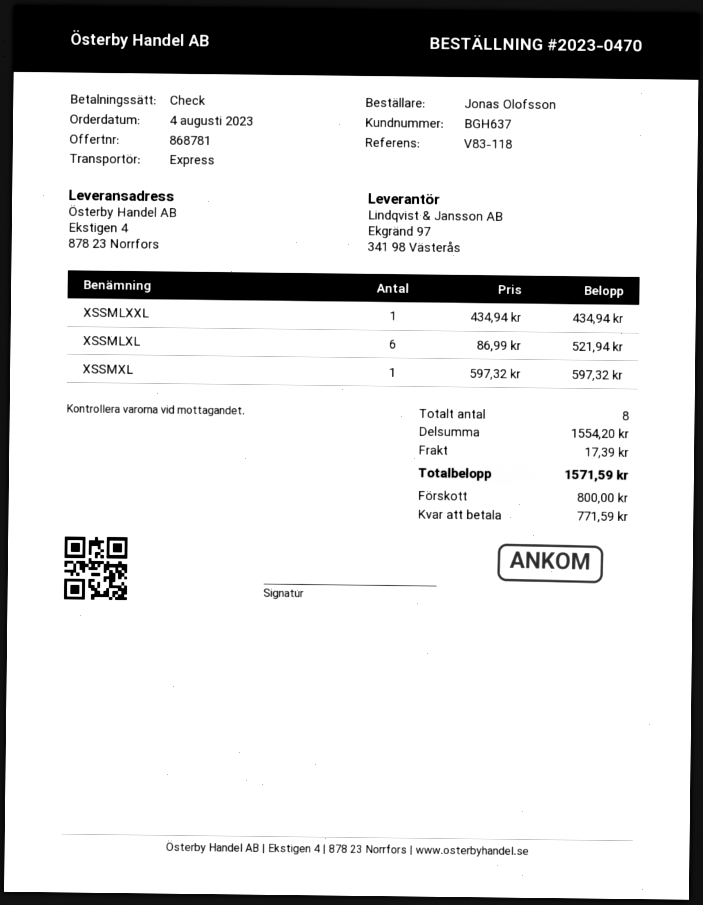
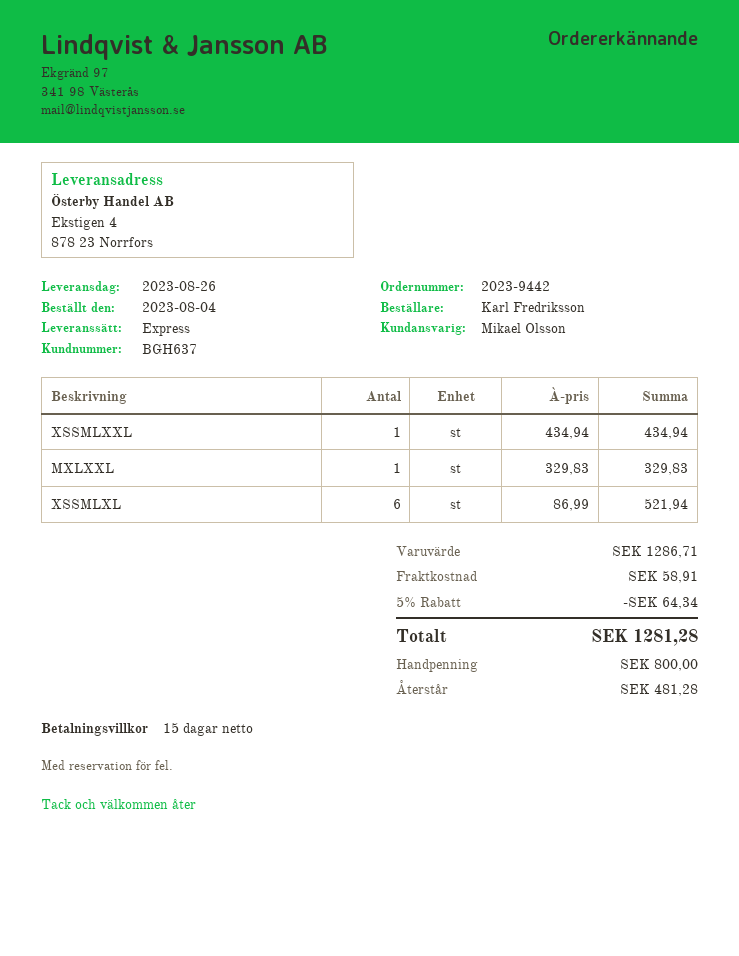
order number: 2023-0470 -> 2023-9442
ordered by: Jonas Olofsson -> Karl Fredriksson
XSSMXL: 1 x 597.32 = 597.32 -> none
MXLXXL: none -> 1 x 329.83 = 329.83
subtotal: 1554.20 -> 1286.71
discount: none -> 5% = 64.34
shipping: 17.39 -> 58.91
total: 1571.59 -> 1281.28
balance: 771.59 -> 481.28

